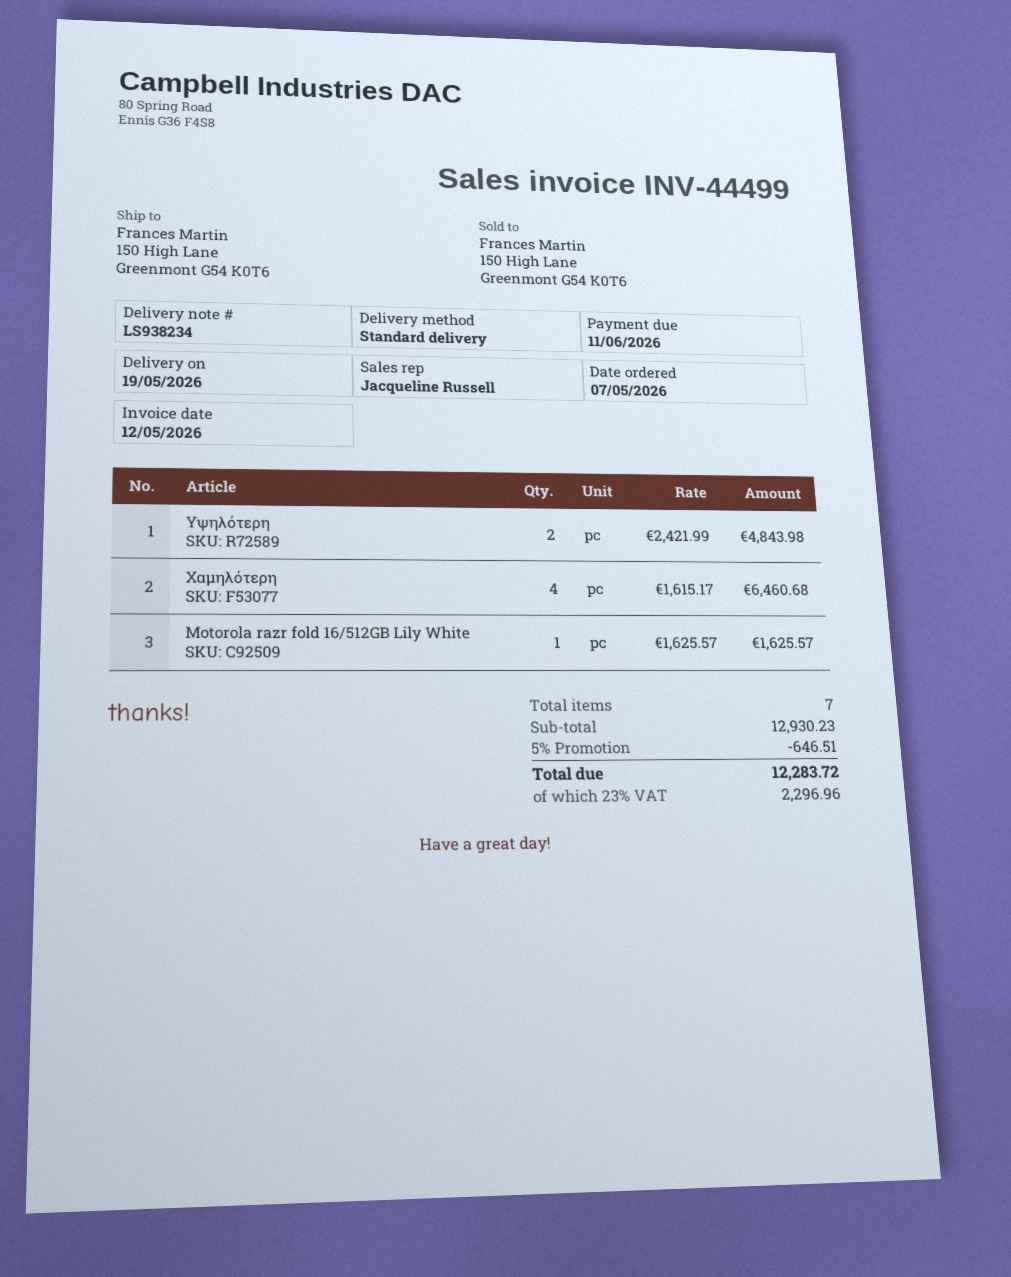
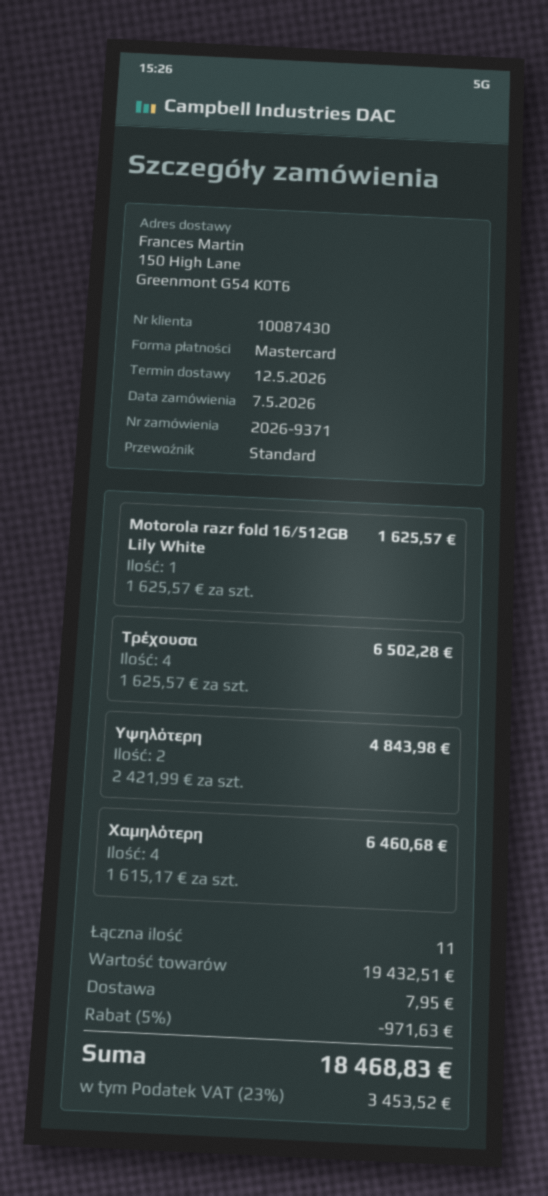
delivery date: 2026-05-19 -> 2026-05-12
Τρέχουσα: none -> 4 x 1625.57 = 6502.28
total quantity: 7 -> 11
subtotal: 12930.23 -> 19432.51
discount: 5% = 646.51 -> 5% = 971.63
shipping: none -> 7.95
tax: 23% = 2296.96 -> 23% = 3453.52
total: 12283.72 -> 18468.83

